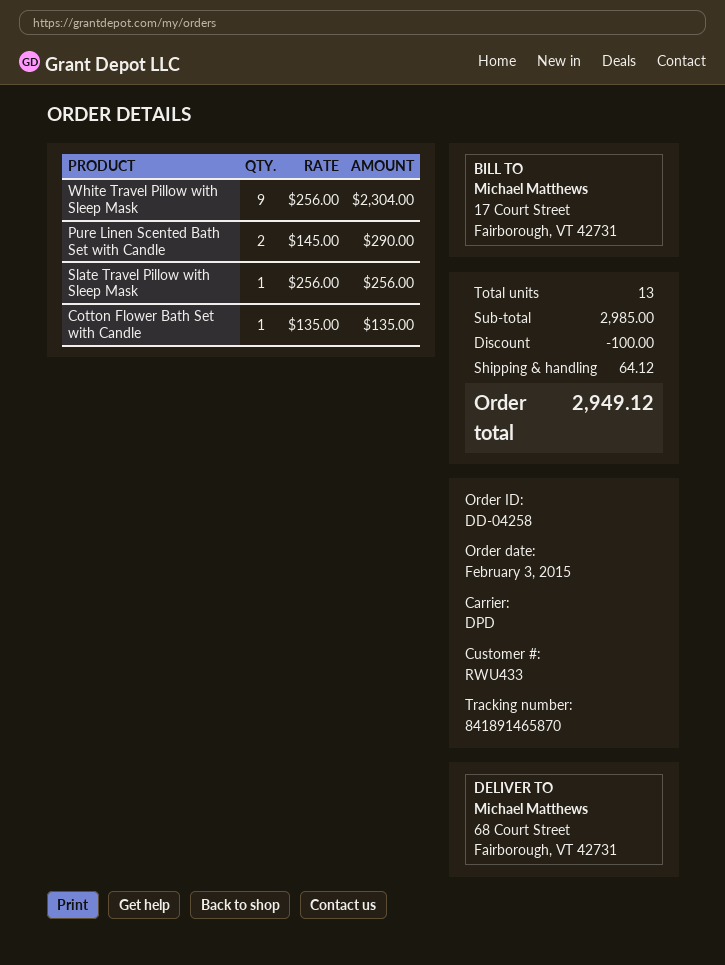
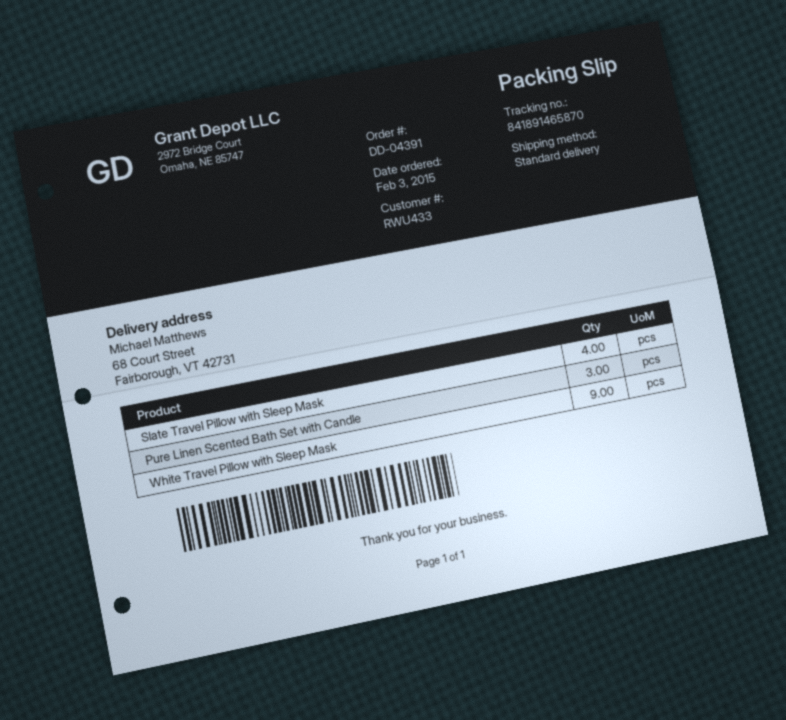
order number: DD-04258 -> DD-04391
shipping method: DPD -> standard
Pure Linen Scented Bath Set with Candle: 2 -> 3
Slate Travel Pillow with Sleep Mask: 1 -> 4
Cotton Flower Bath Set with Candle: 1 -> none

